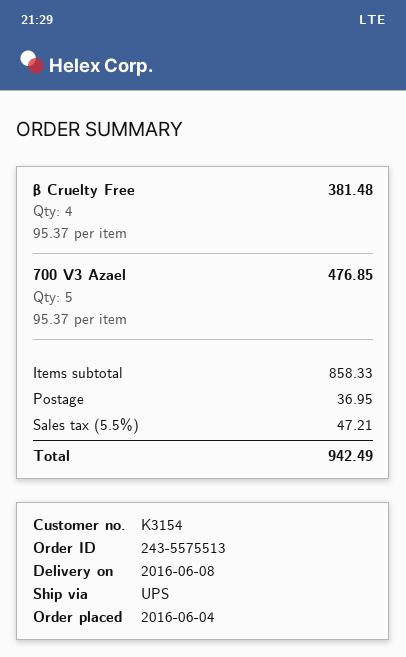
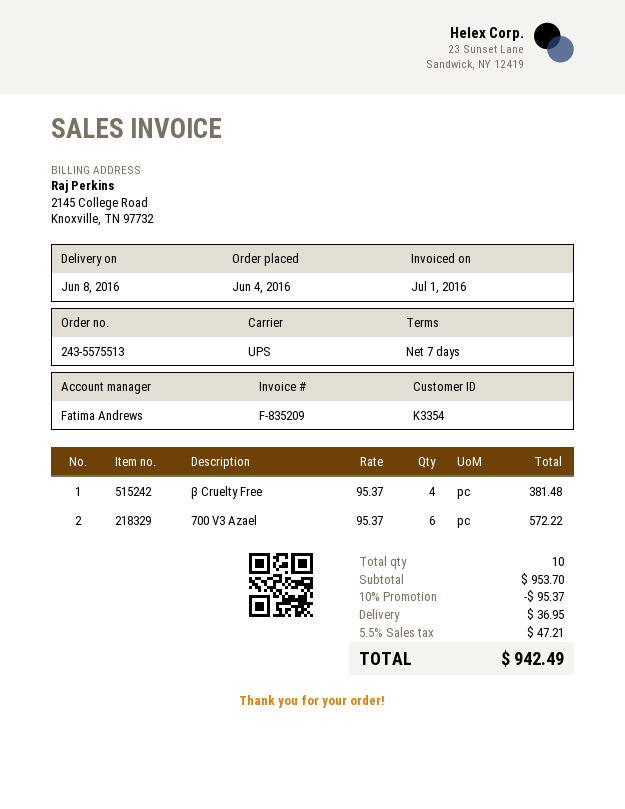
customer number: K3154 -> K3354
700 V3 Azael: 5 x 95.37 = 476.85 -> 6 x 95.37 = 572.22
subtotal: 858.33 -> 953.70
discount: none -> 10% = 95.37

